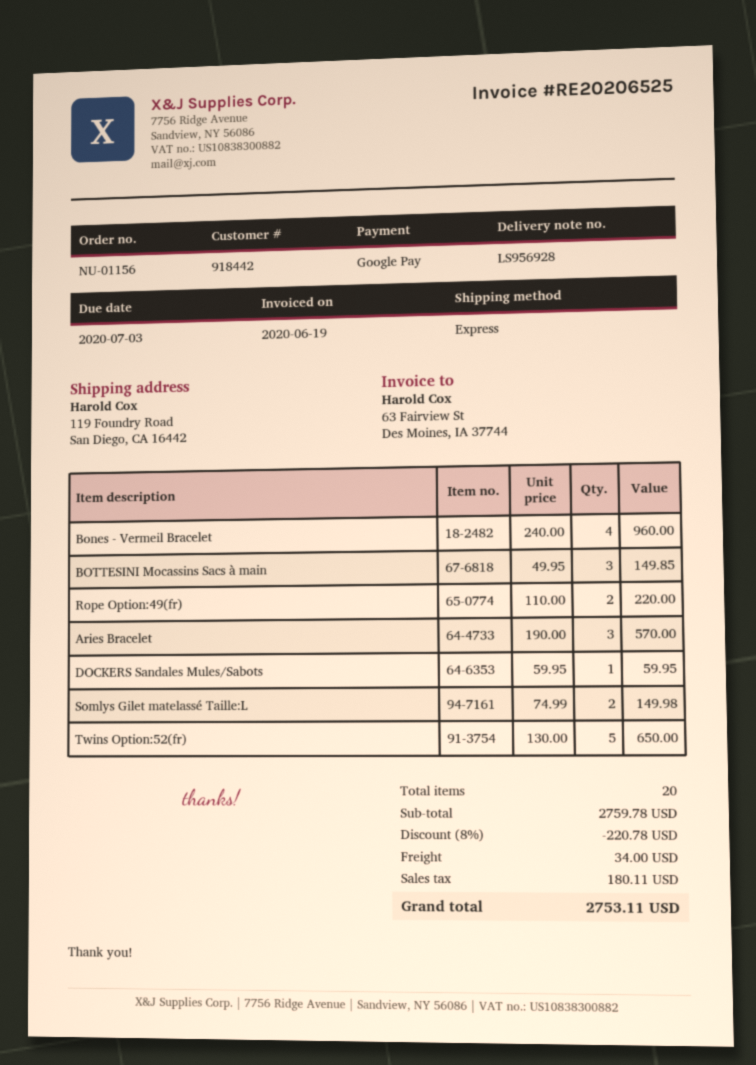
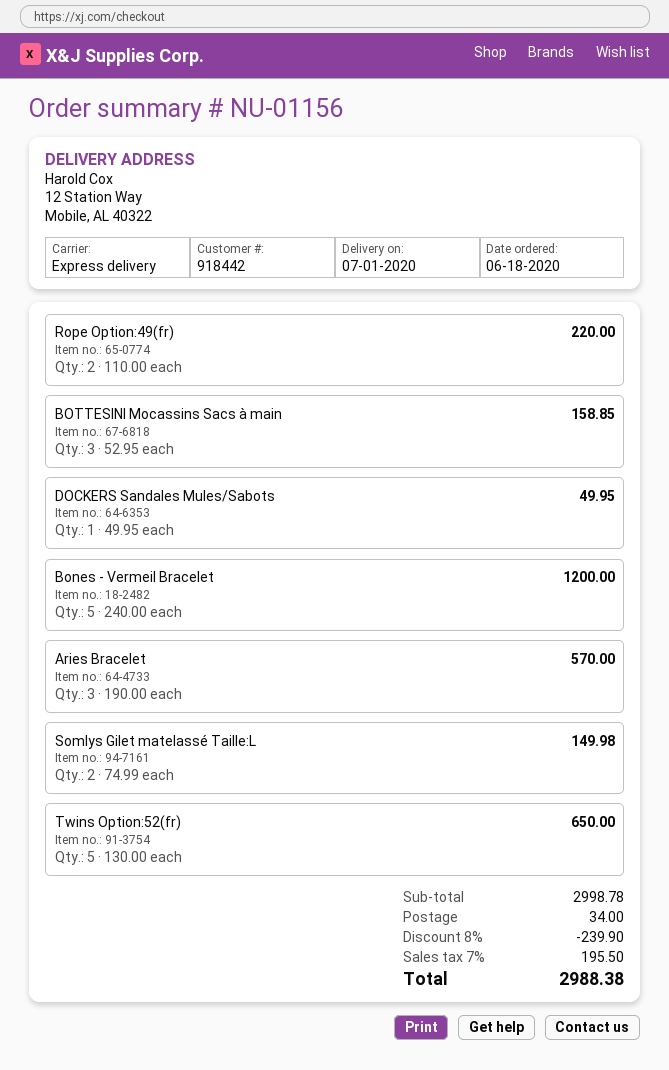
ship to: 119 Foundry Road, San Diego, CA 16442 -> 12 Station Way, Mobile, AL 40322
Bones - Vermeil Bracelet: 4 x 240.00 = 960.00 -> 5 x 240.00 = 1200.00
BOTTESINI Mocassins Sacs à main: 3 x 49.95 = 149.85 -> 3 x 52.95 = 158.85
DOCKERS Sandales Mules/Sabots: 1 x 59.95 = 59.95 -> 1 x 49.95 = 49.95
subtotal: 2759.78 -> 2998.78
discount: 8% = 220.78 -> 8% = 239.90
tax: 180.11 -> 195.50
total: 2753.11 -> 2988.38

